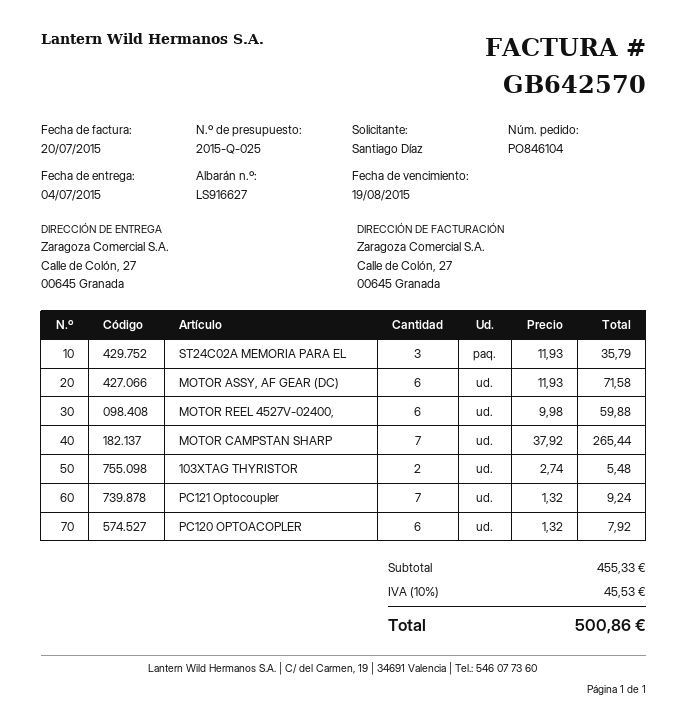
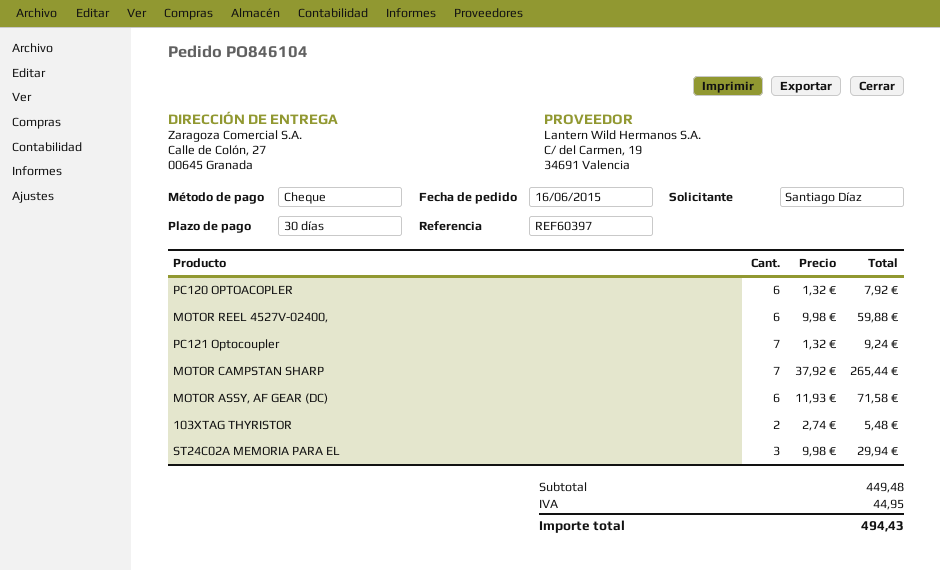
ST24C02A MEMORIA PARA EL: 3 x 11.93 = 35.79 -> 3 x 9.98 = 29.94
subtotal: 455.33 -> 449.48
tax: 45.53 -> 44.95
total: 500.86 -> 494.43

